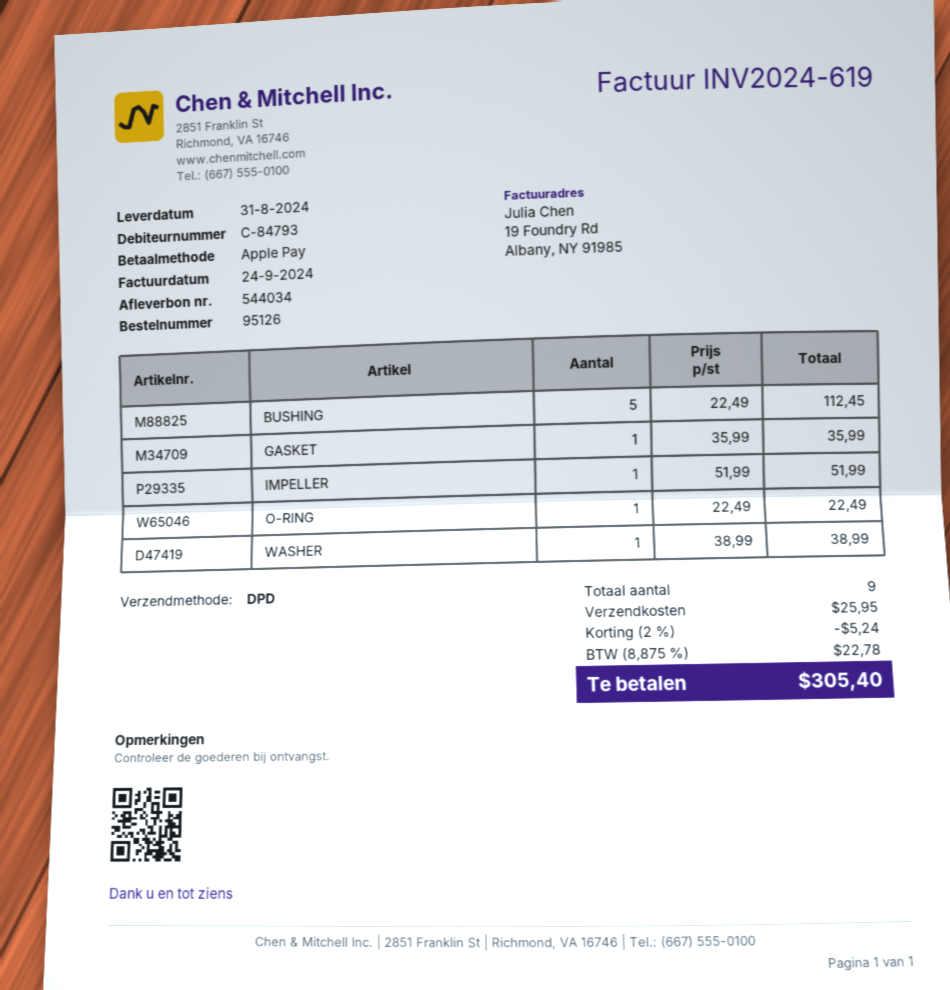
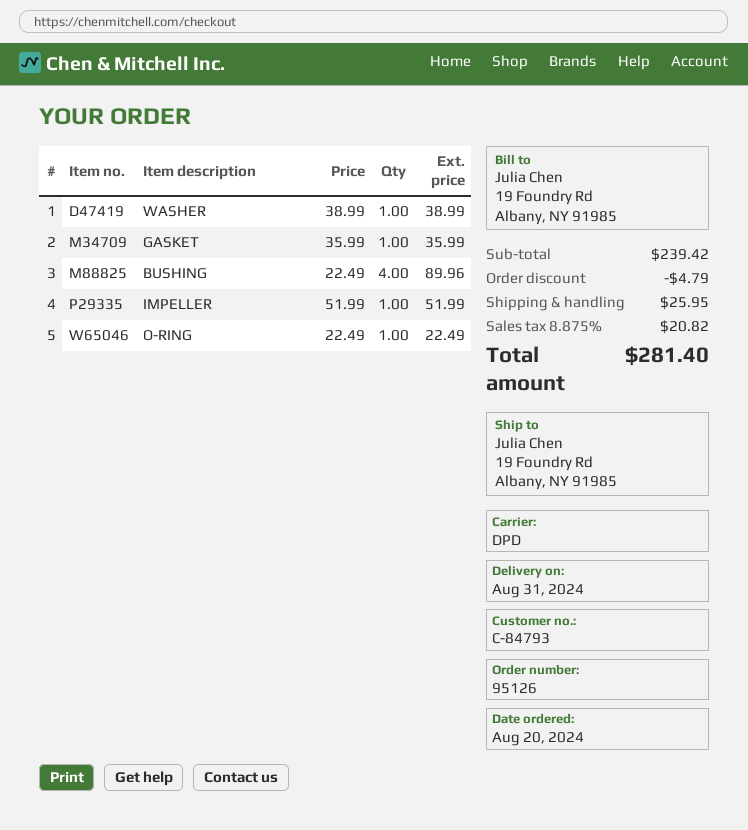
BUSHING: 5 x 22.49 = 112.45 -> 4 x 22.49 = 89.96
discount: 5.24 -> 4.79
tax: 8.875% = 22.78 -> 8.875% = 20.82
total: 305.40 -> 281.40

